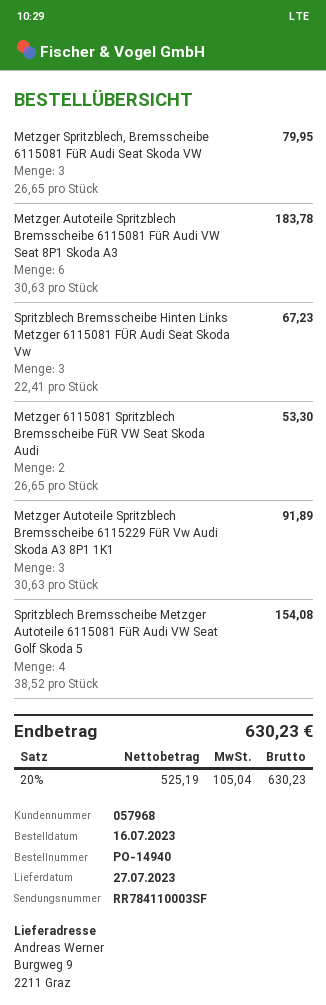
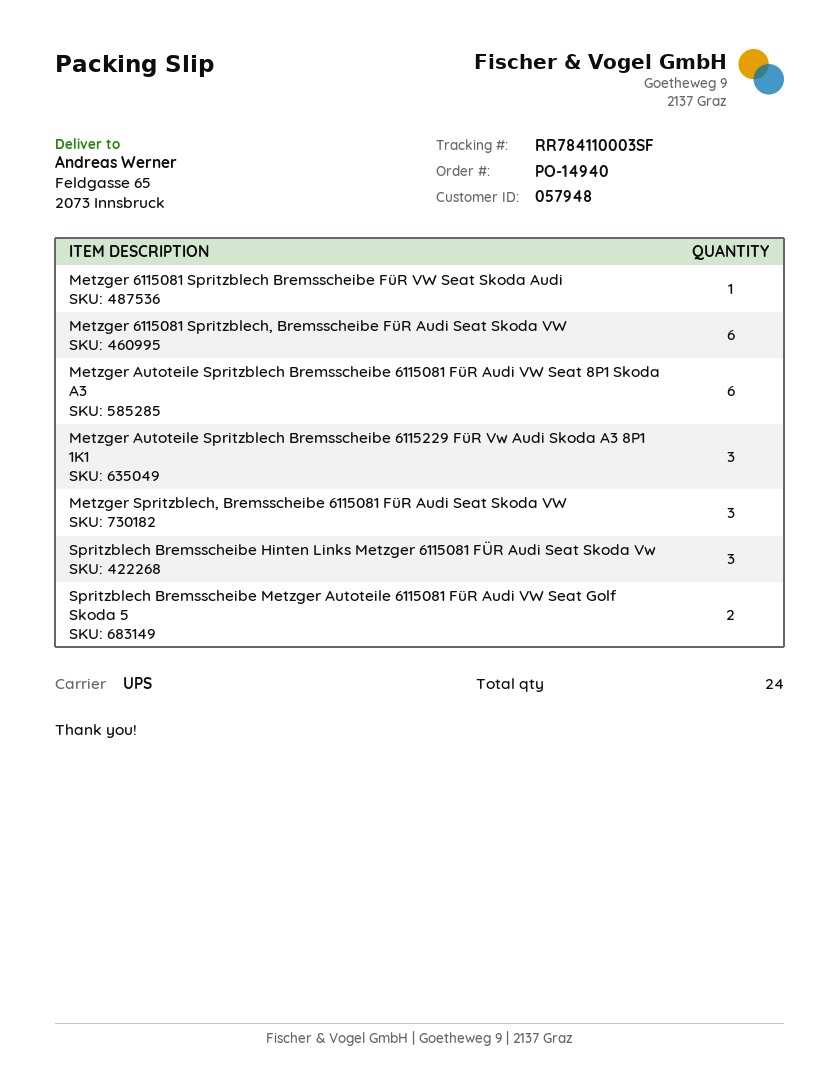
customer number: 057968 -> 057948
ship to: Burgweg 9, 2211 Graz -> Feldgasse 65, 2073 Innsbruck
Metzger 6115081 Spritzblech Bremsscheibe FüR VW Seat Skoda Audi: 2 -> 1
Spritzblech Bremsscheibe Metzger Autoteile 6115081 FüR Audi VW Seat Golf Skoda 5: 4 -> 2
Metzger 6115081 Spritzblech, Bremsscheibe FüR Audi Seat Skoda VW: none -> 6

